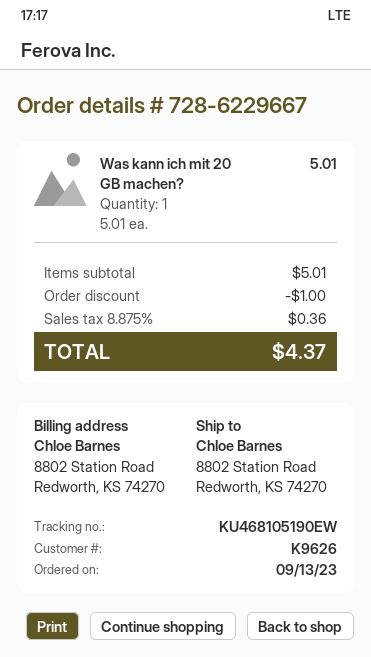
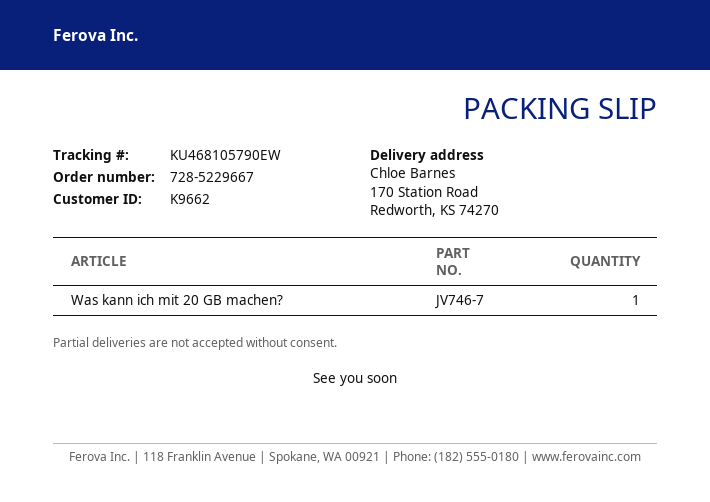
order number: 728-6229667 -> 728-5229667
customer number: K9626 -> K9662
tracking number: KU468105190EW -> KU468105790EW
ship to: 8802 Station Road, Redworth, KS 74270 -> 170 Station Road, Redworth, KS 74270

